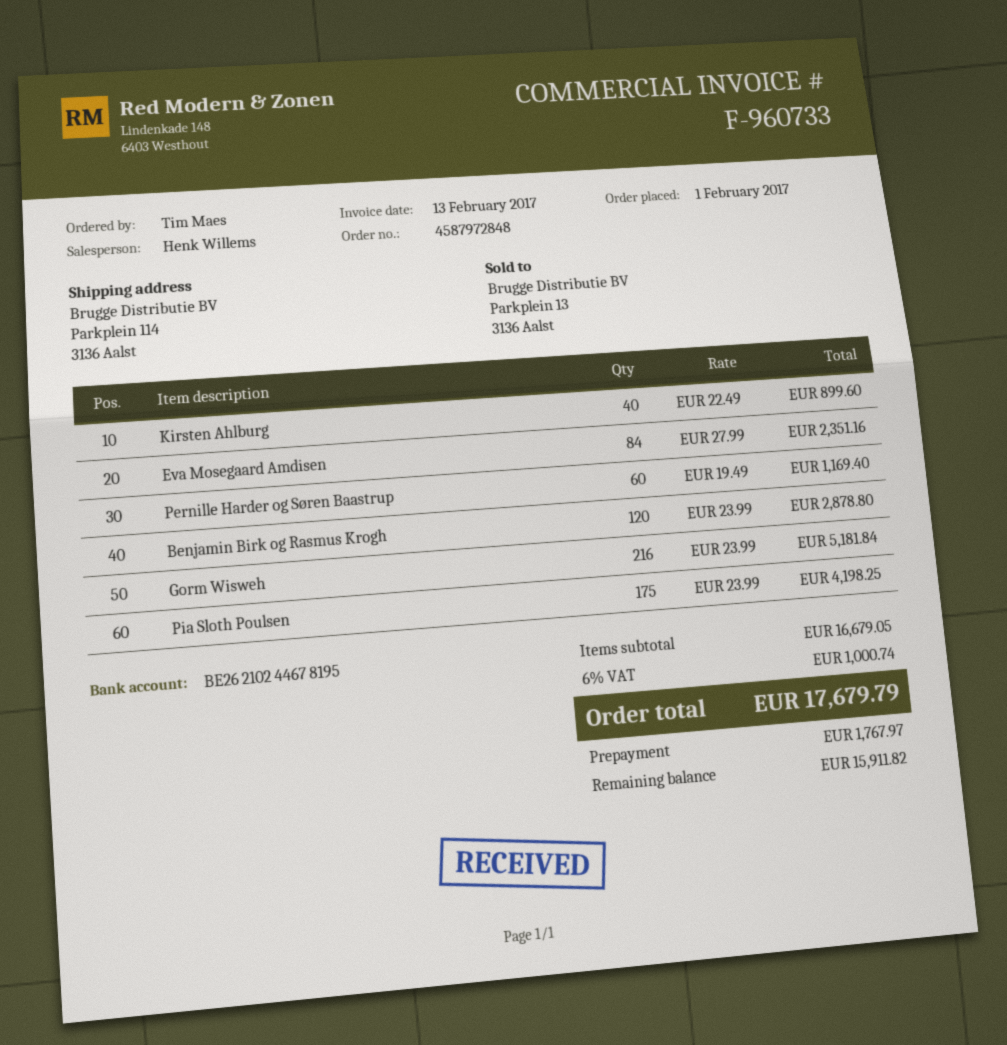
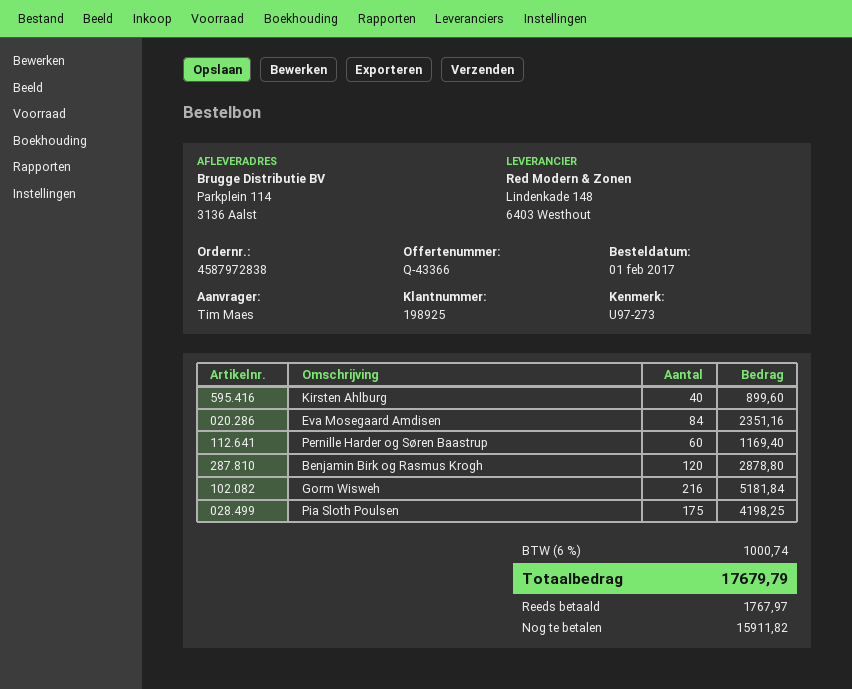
order number: 4587972848 -> 4587972838

